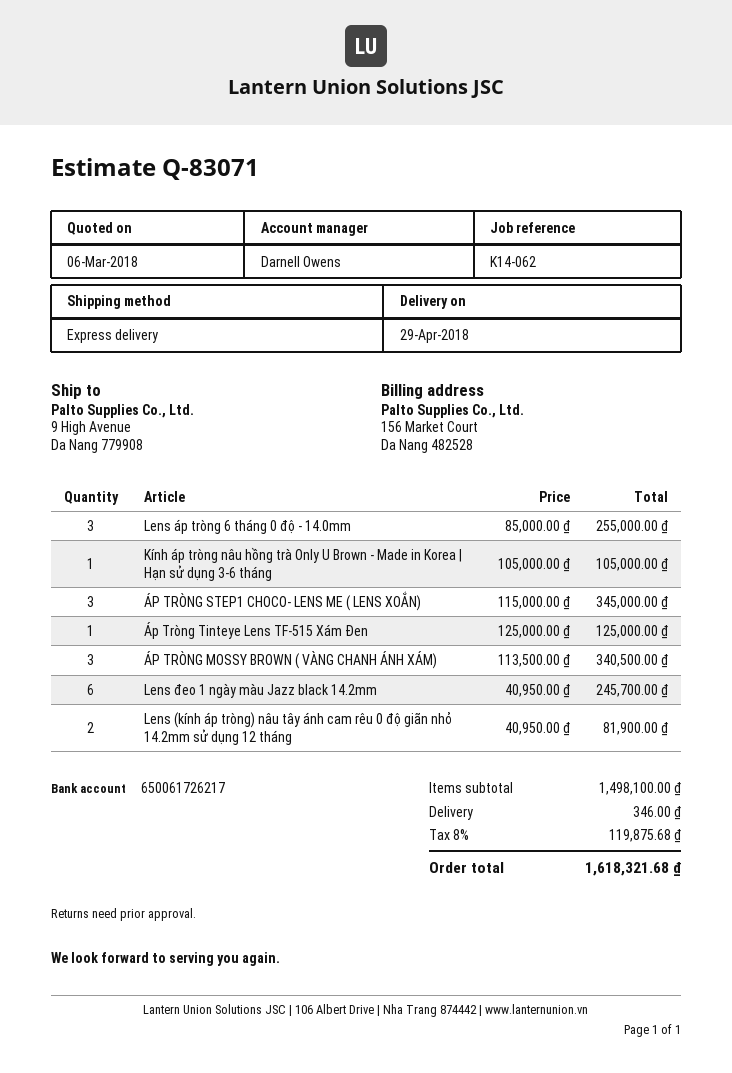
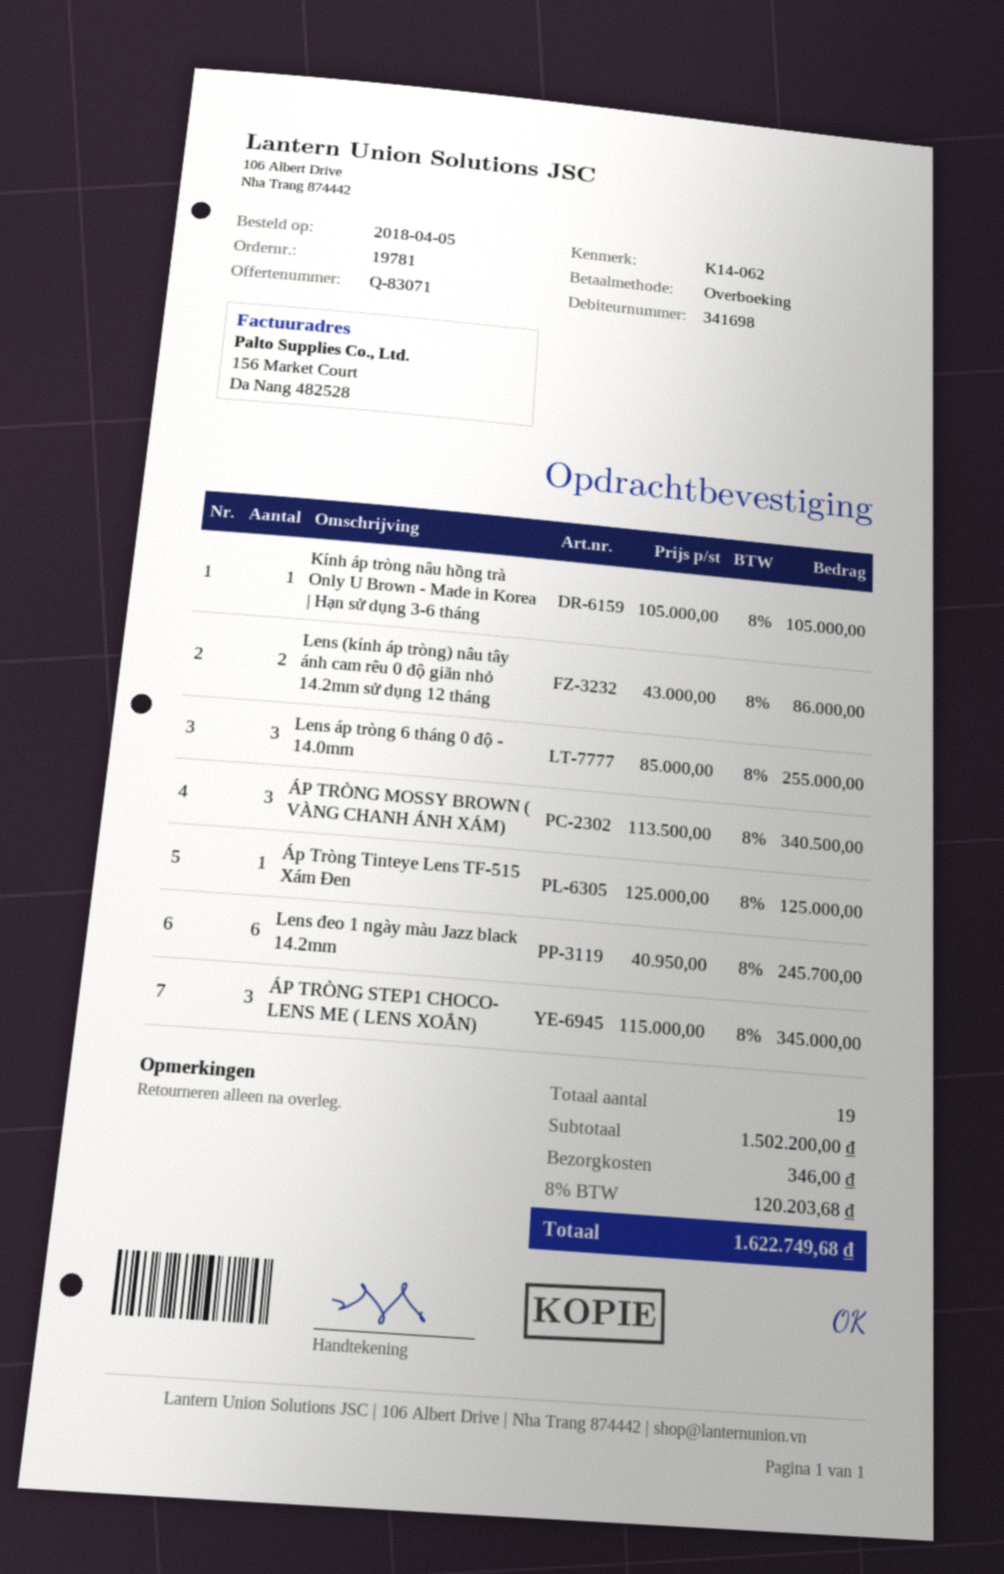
Lens (kính áp tròng) nâu tây ánh cam rêu 0 độ giãn nhỏ 14.2mm sử dụng 12 tháng: 2 x 40950.00 = 81900.00 -> 2 x 43000.00 = 86000.00
subtotal: 1498100.00 -> 1502200.00
tax: 8% = 119875.68 -> 8% = 120203.68
total: 1618321.68 -> 1622749.68

